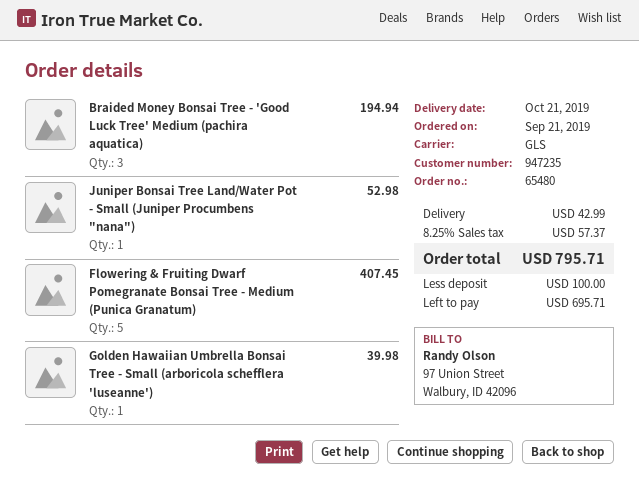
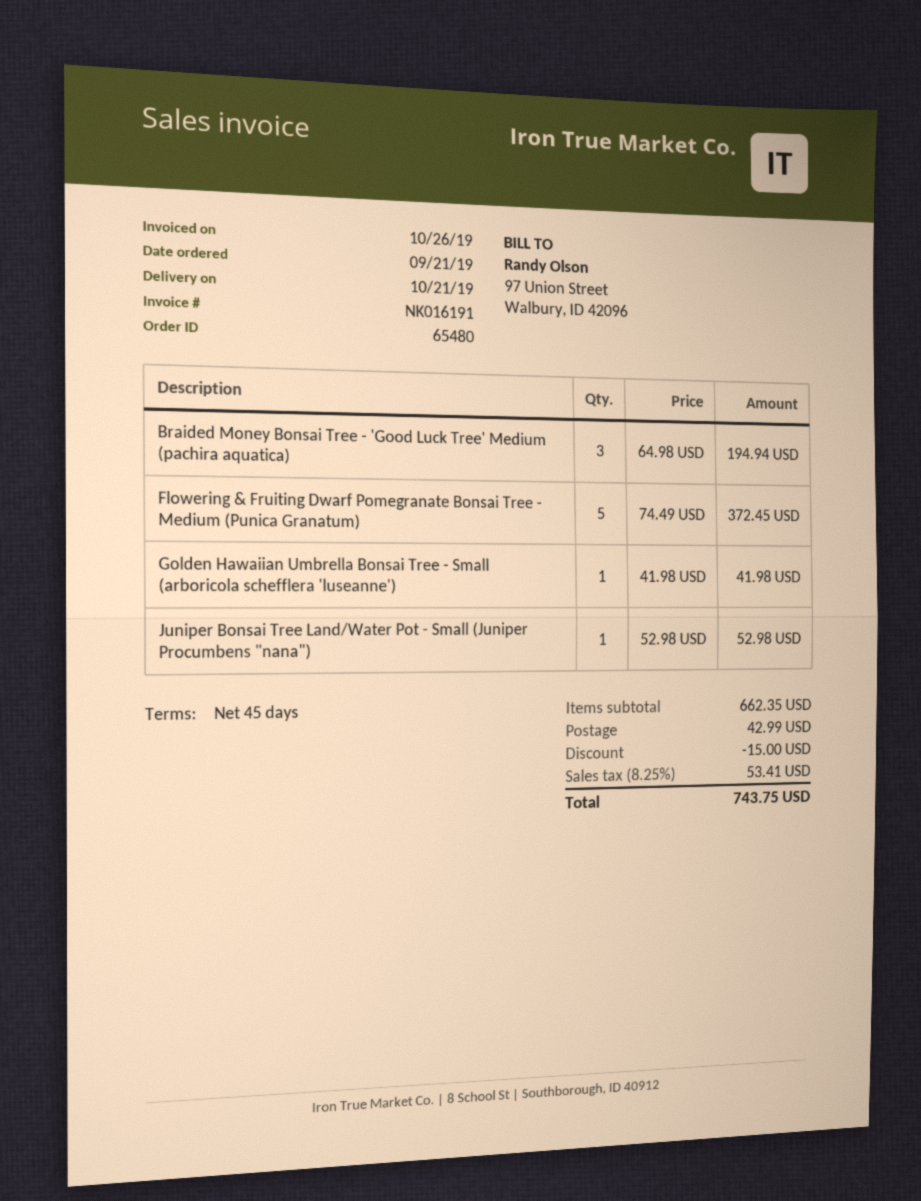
Flowering & Fruiting Dwarf Pomegranate Bonsai Tree - Medium (Punica Granatum): 5 for 407.45 -> 5 for 372.45
Golden Hawaiian Umbrella Bonsai Tree - Small (arboricola schefflera 'luseanne'): 1 for 39.98 -> 1 for 41.98
discount: none -> 15.00
tax: 8.25% = 57.37 -> 8.25% = 53.41
total: 795.71 -> 743.75

